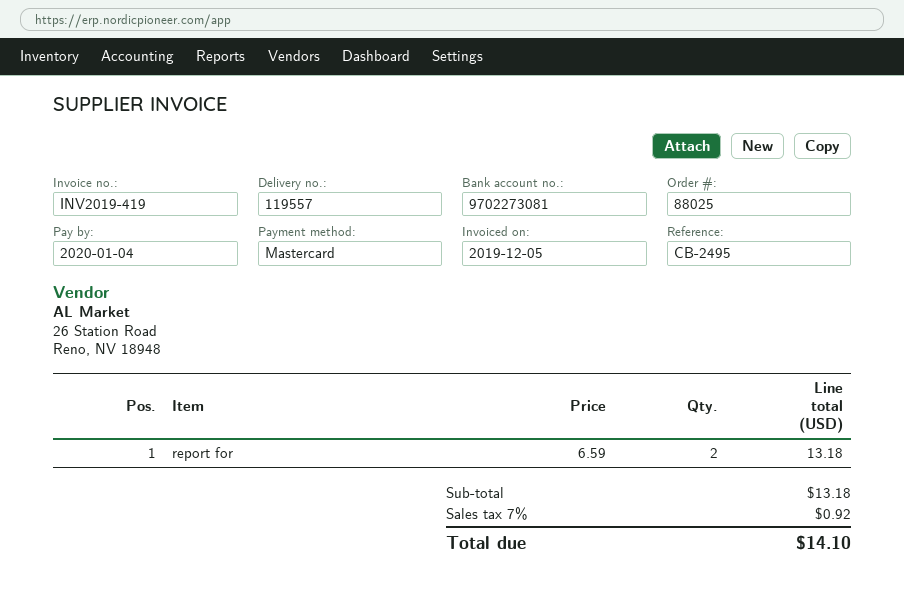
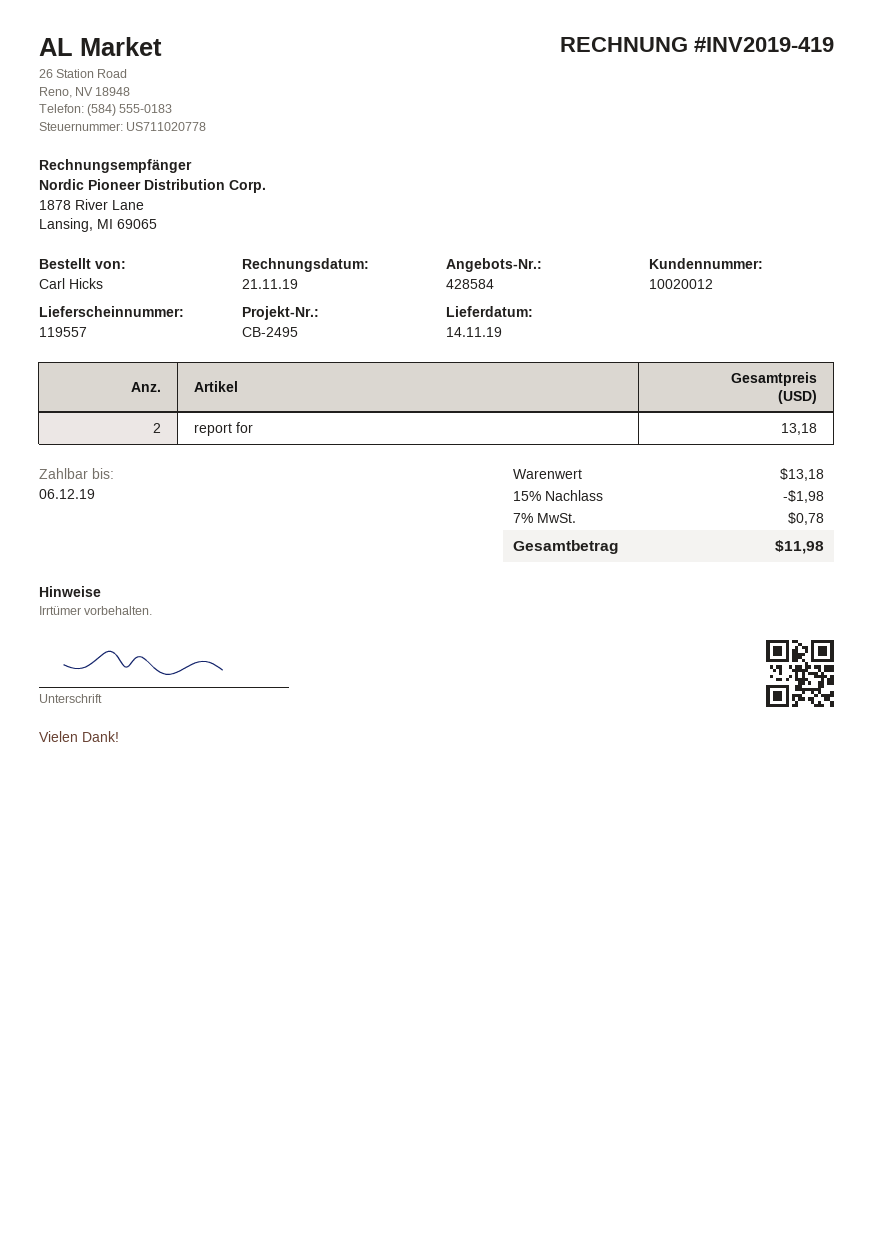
invoice date: 2019-12-05 -> 2019-11-21
due date: 2020-01-04 -> 2019-12-06
discount: none -> 15% = 1.98
tax: 7% = 0.92 -> 7% = 0.78
total: 14.10 -> 11.98

